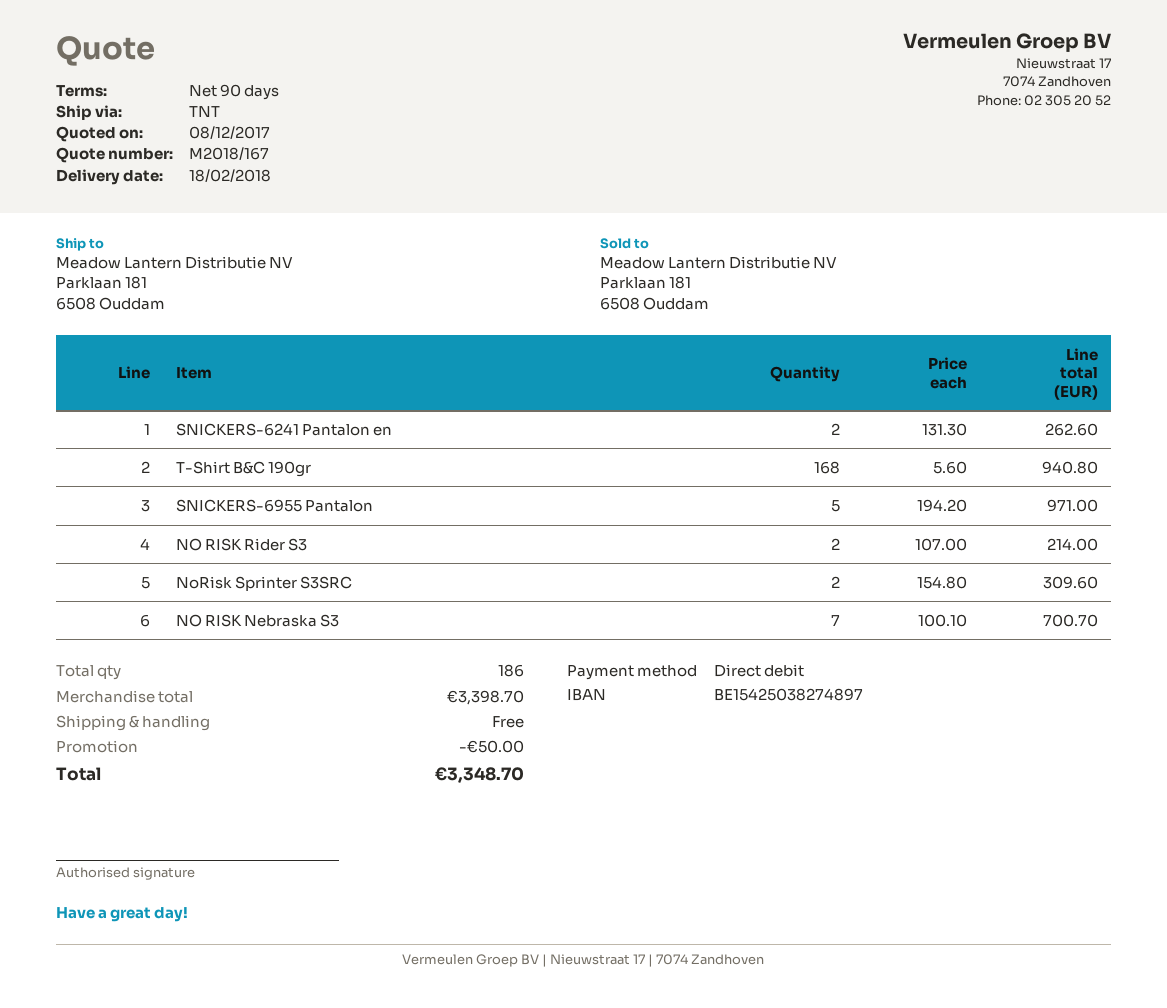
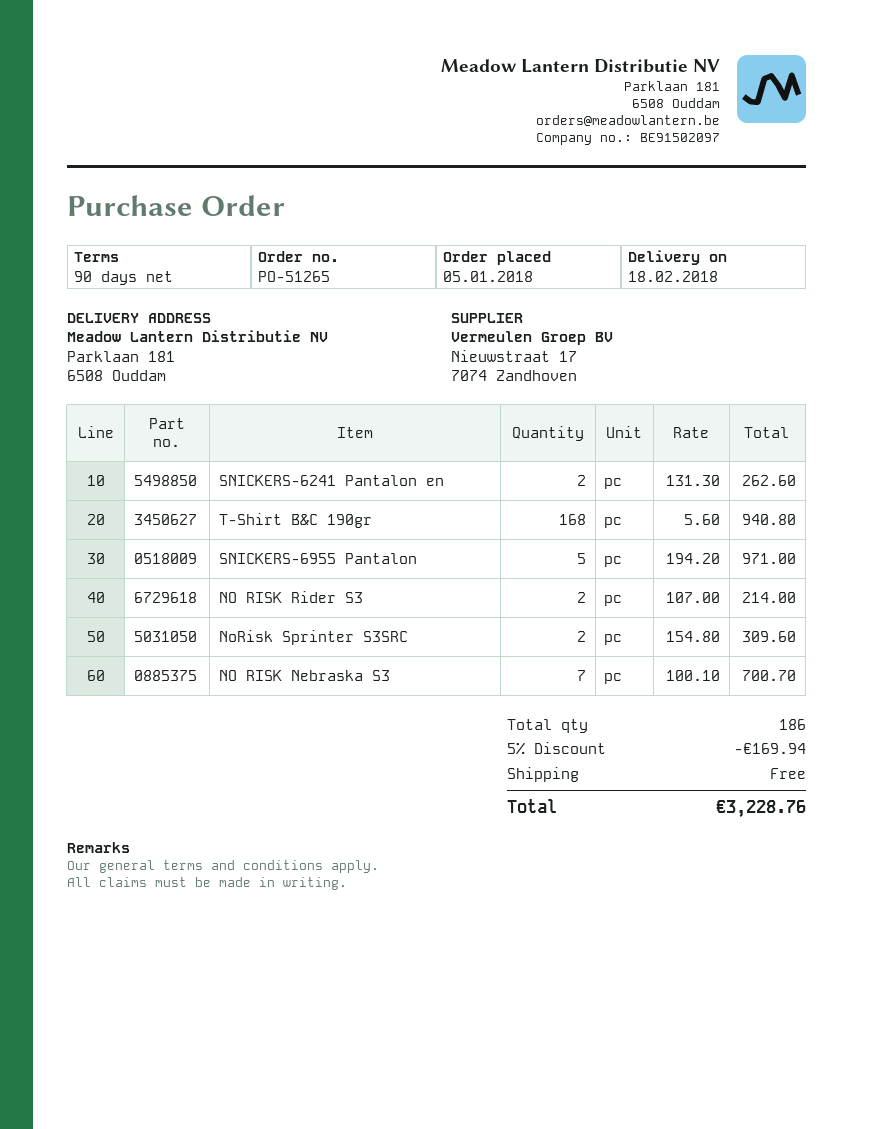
discount: 50.00 -> 169.94
total: 3348.70 -> 3228.76

